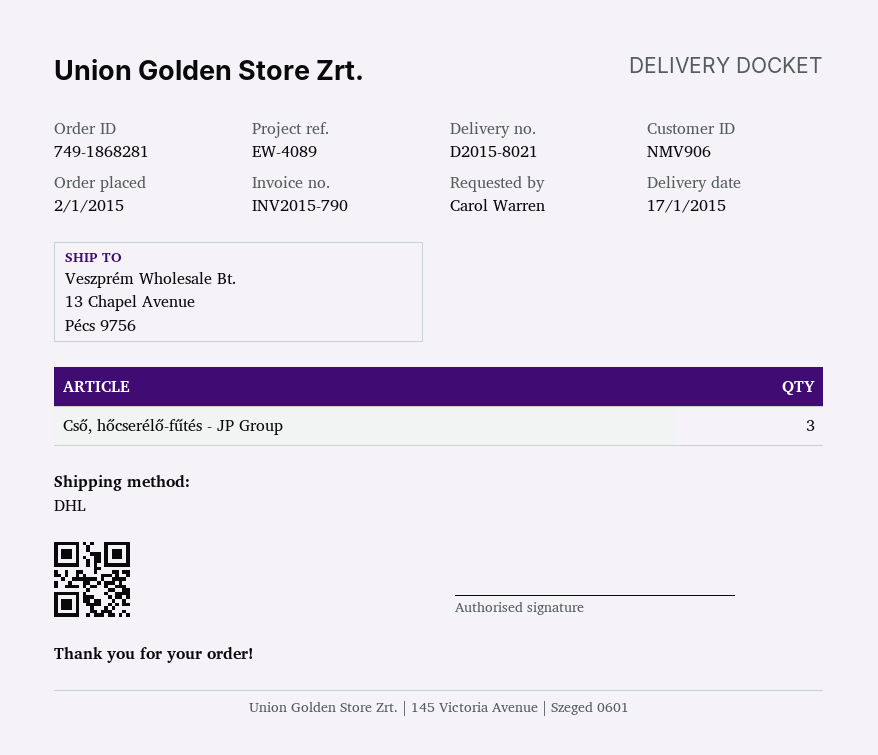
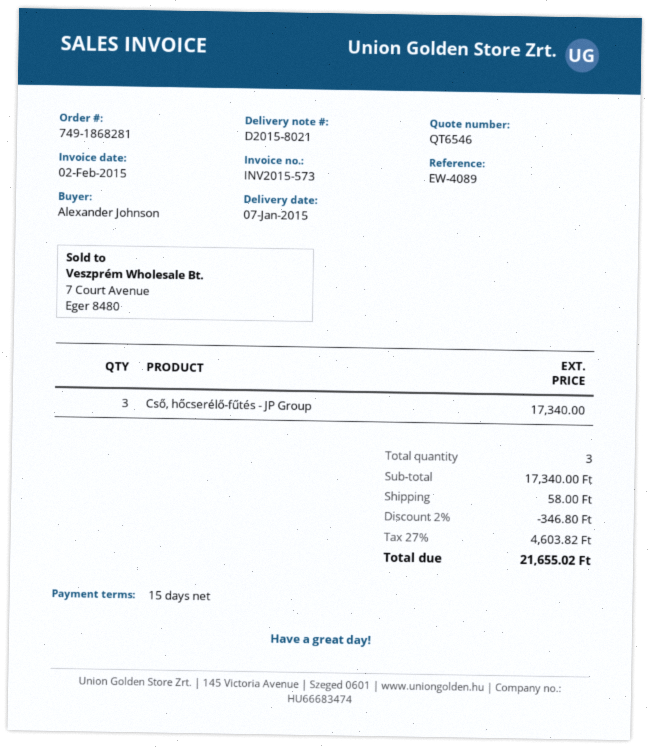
delivery date: 2015-01-17 -> 2015-01-07
invoice number: INV2015-790 -> INV2015-573
ordered by: Carol Warren -> Alexander Johnson

